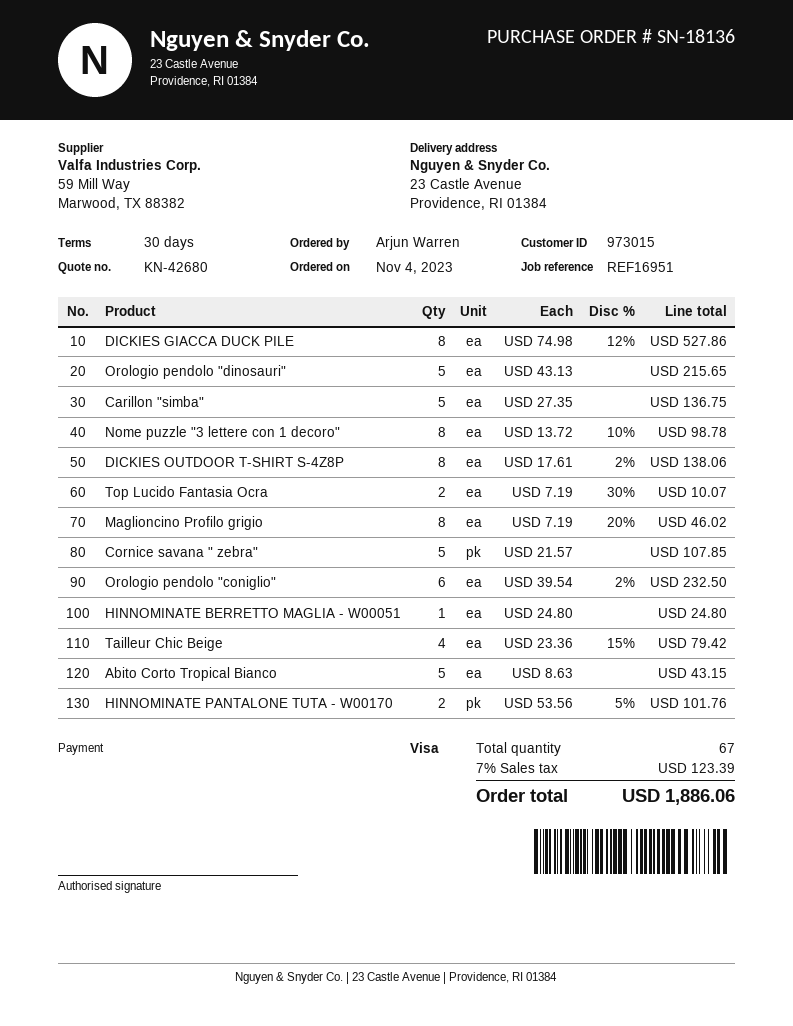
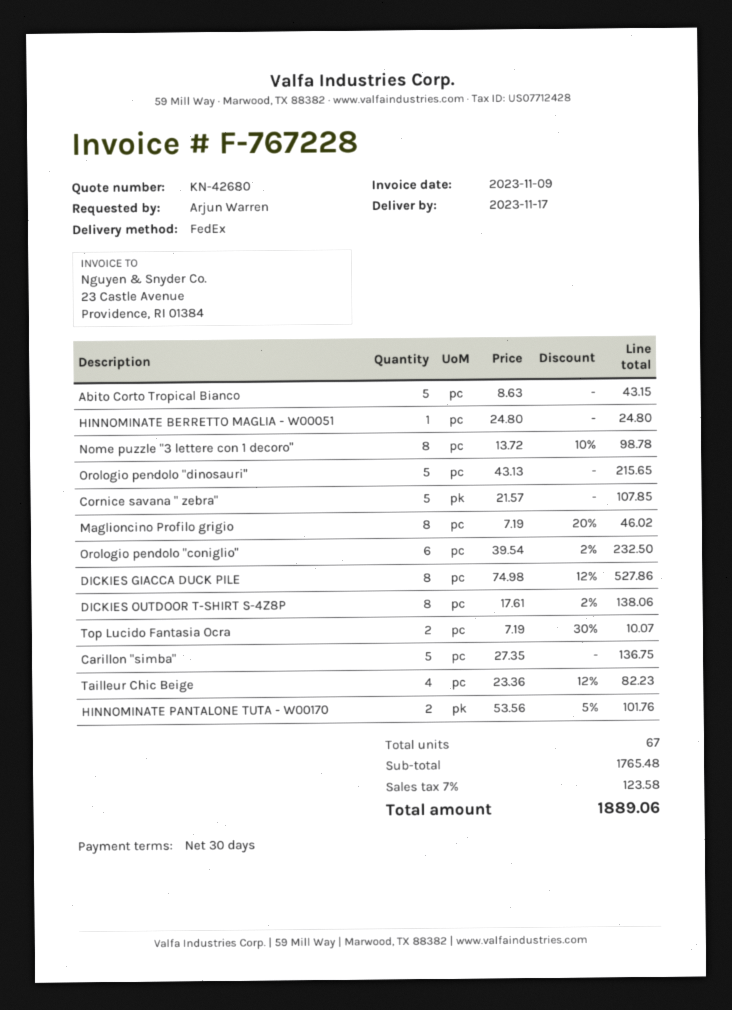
Tailleur Chic Beige: 4 x 23.36 - 15% = 79.42 -> 4 x 23.36 - 12% = 82.23
tax: 7% = 123.39 -> 7% = 123.58
total: 1886.06 -> 1889.06

